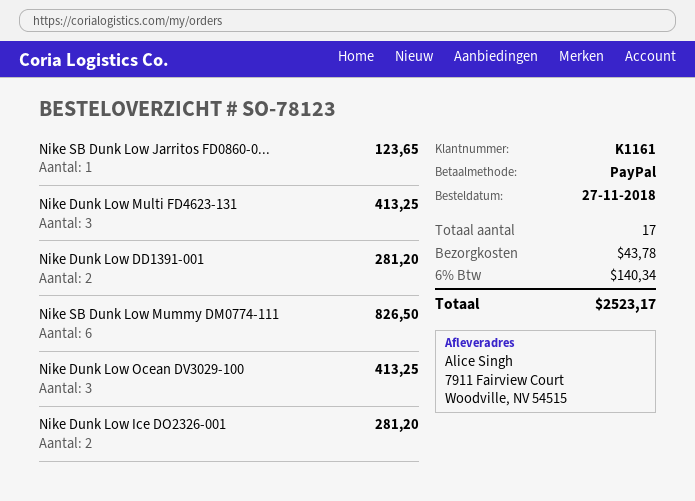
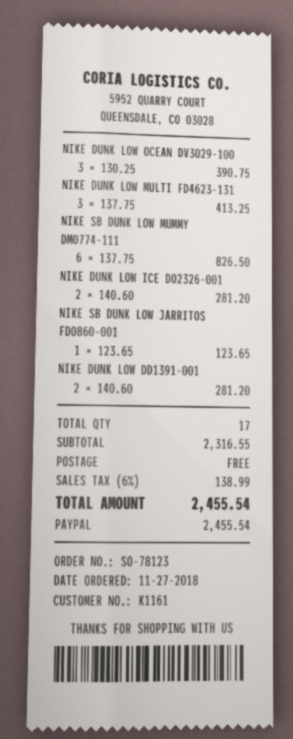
Nike Dunk Low Ocean DV3029-100: 3 for 413.25 -> 3 for 390.75
shipping: 43.78 -> 0.00
tax: 6% = 140.34 -> 6% = 138.99
total: 2523.17 -> 2455.54

